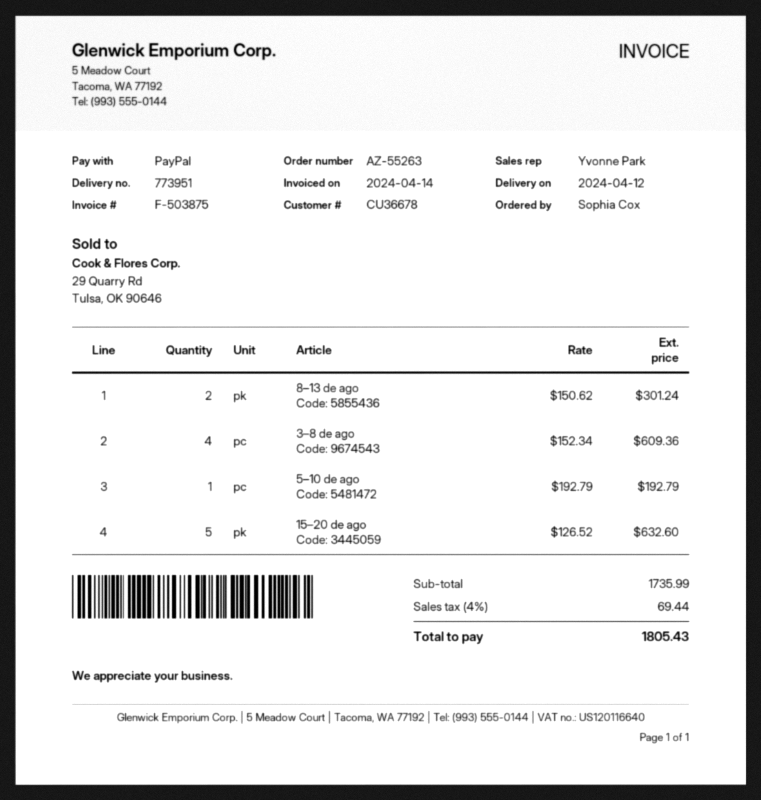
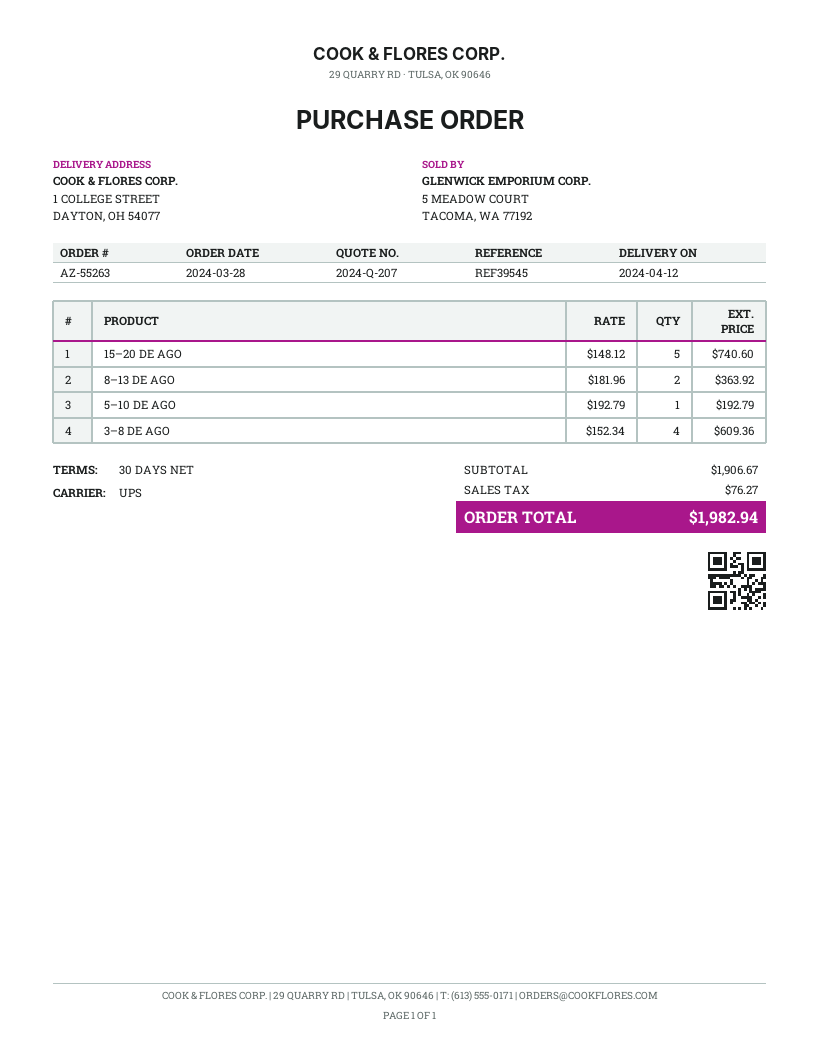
8–13 de ago: 2 x 150.62 = 301.24 -> 2 x 181.96 = 363.92
15–20 de ago: 5 x 126.52 = 632.60 -> 5 x 148.12 = 740.60
subtotal: 1735.99 -> 1906.67
tax: 69.44 -> 76.27
total: 1805.43 -> 1982.94

